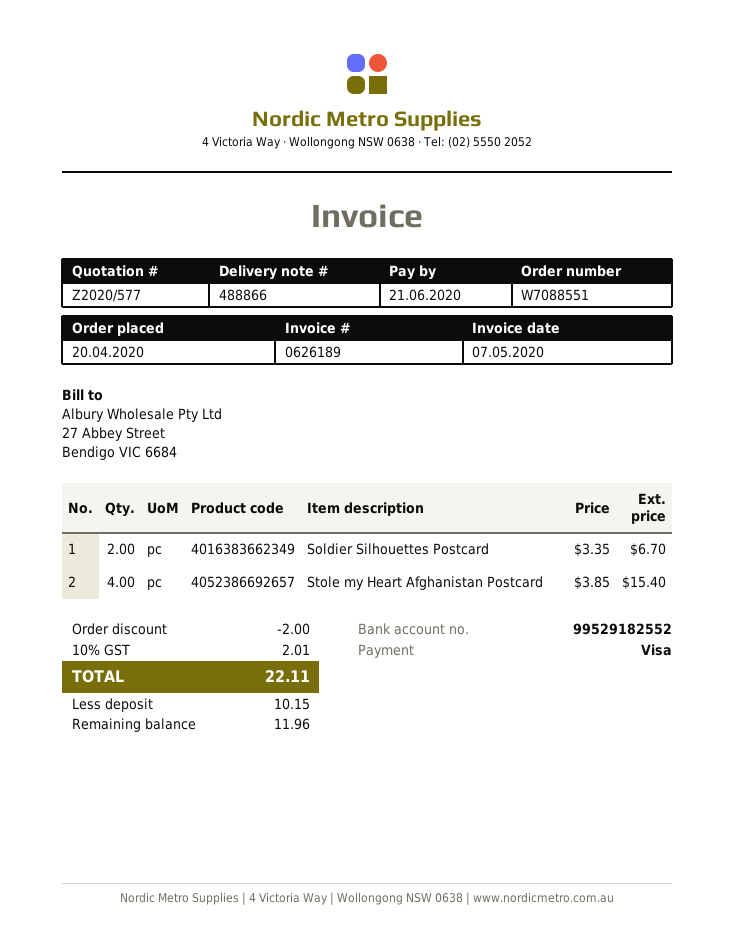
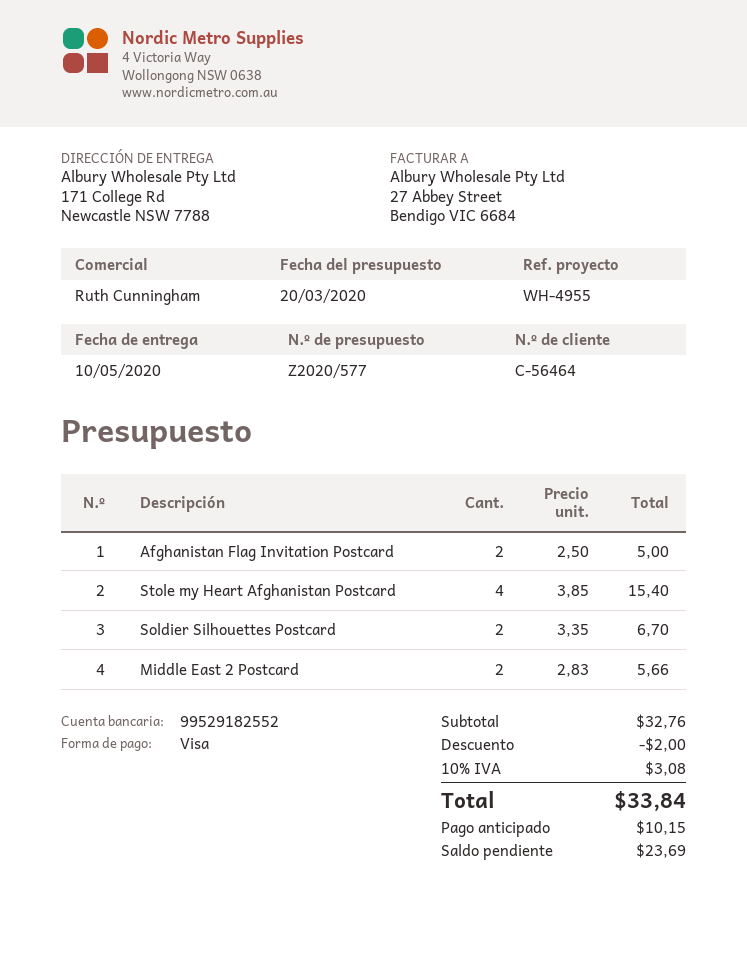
Afghanistan Flag Invitation Postcard: none -> 2 x 2.50 = 5.00
Middle East 2 Postcard: none -> 2 x 2.83 = 5.66
tax: 10% = 2.01 -> 10% = 3.08
total: 22.11 -> 33.84
balance: 11.96 -> 23.69

